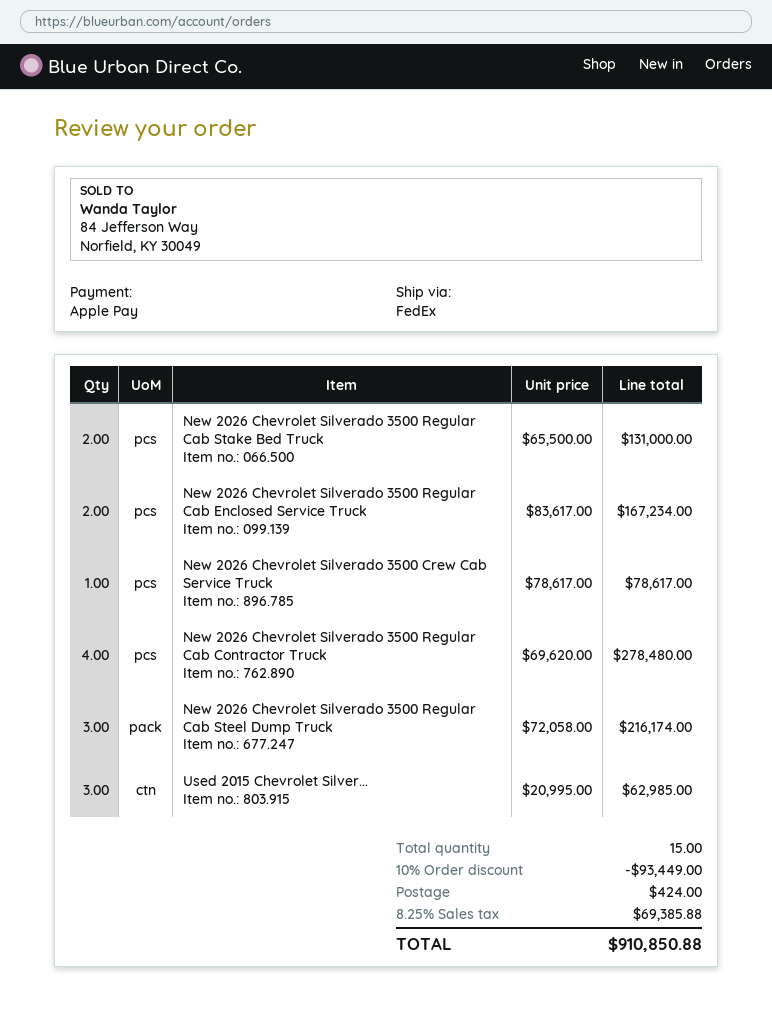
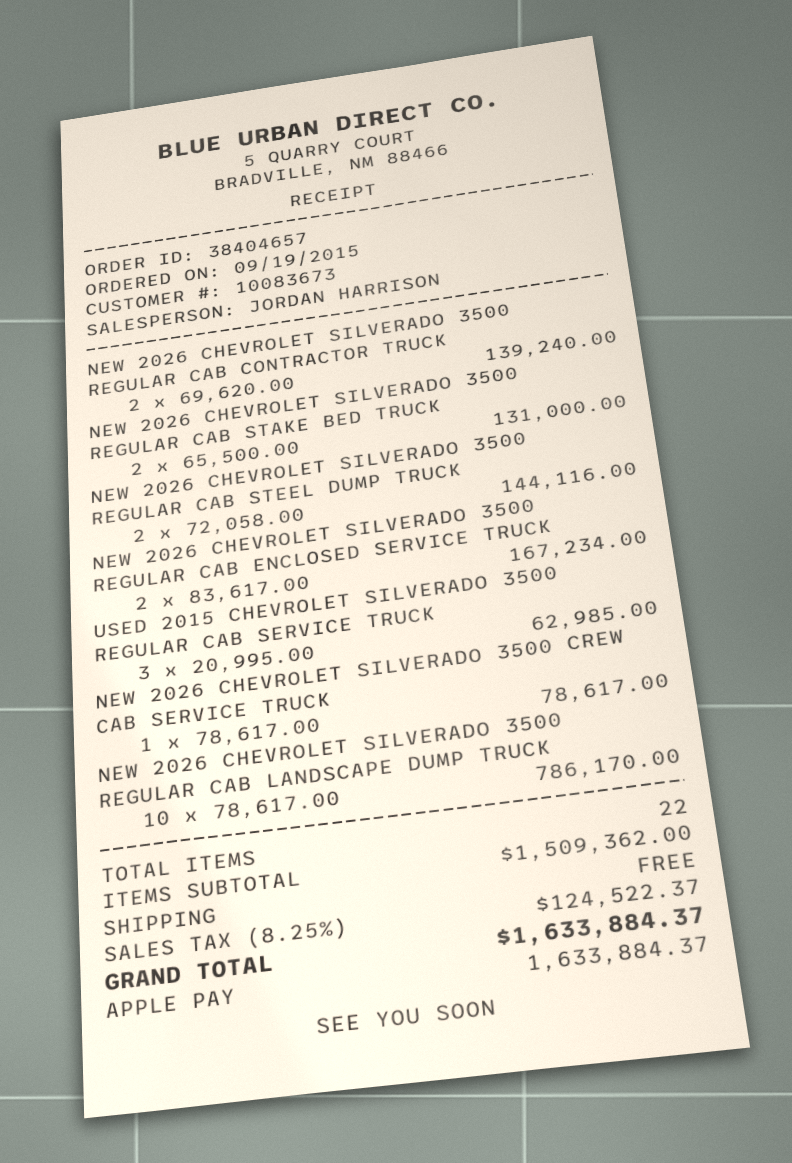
New 2026 Chevrolet Silverado 3500 Regular Cab Contractor Truck: 4 x 69620.00 = 278480.00 -> 2 x 69620.00 = 139240.00
New 2026 Chevrolet Silverado 3500 Regular Cab Steel Dump Truck: 3 x 72058.00 = 216174.00 -> 2 x 72058.00 = 144116.00
NEW 2026 CHEVROLET SILVERADO 3500 REGULAR CAB LANDSCAPE DUMP TRUCK: none -> 10 x 78617.00 = 786170.00
total quantity: 15 -> 22
discount: 10% = 93449.00 -> none
shipping: 424.00 -> 0.00
tax: 8.25% = 69385.88 -> 8.25% = 124522.37
total: 910850.88 -> 1633884.37

